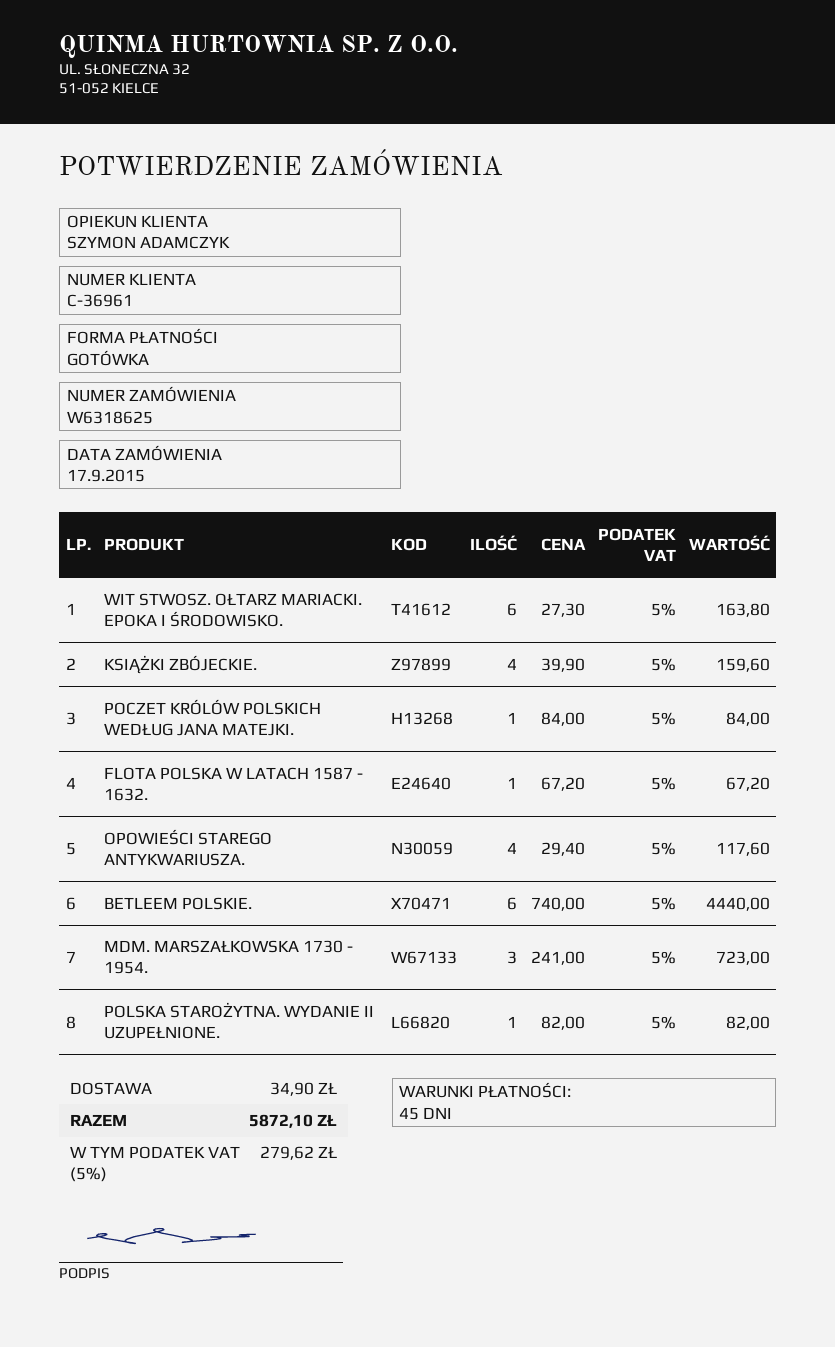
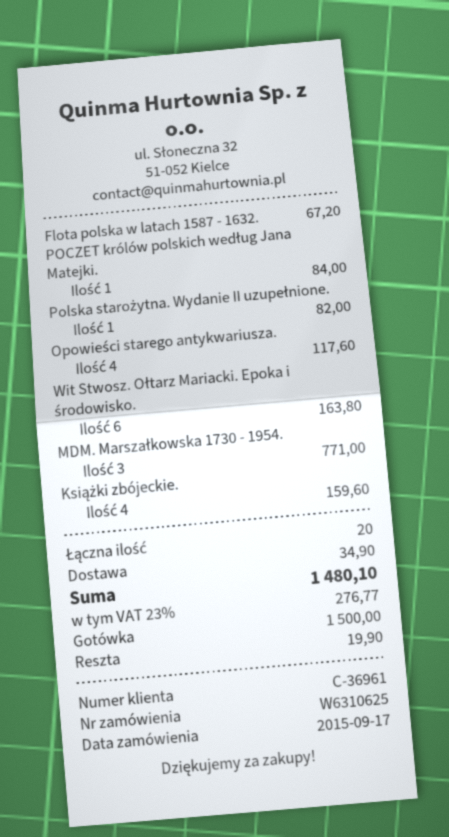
order number: W6318625 -> W6310625
BETLEEM POLSKIE.: 6 for 4440.00 -> none
MDM. MARSZAŁKOWSKA 1730 - 1954.: 3 for 723.00 -> 3 for 771.00
tax: 5% = 279.62 -> 23% = 276.77
total: 5872.10 -> 1480.10

